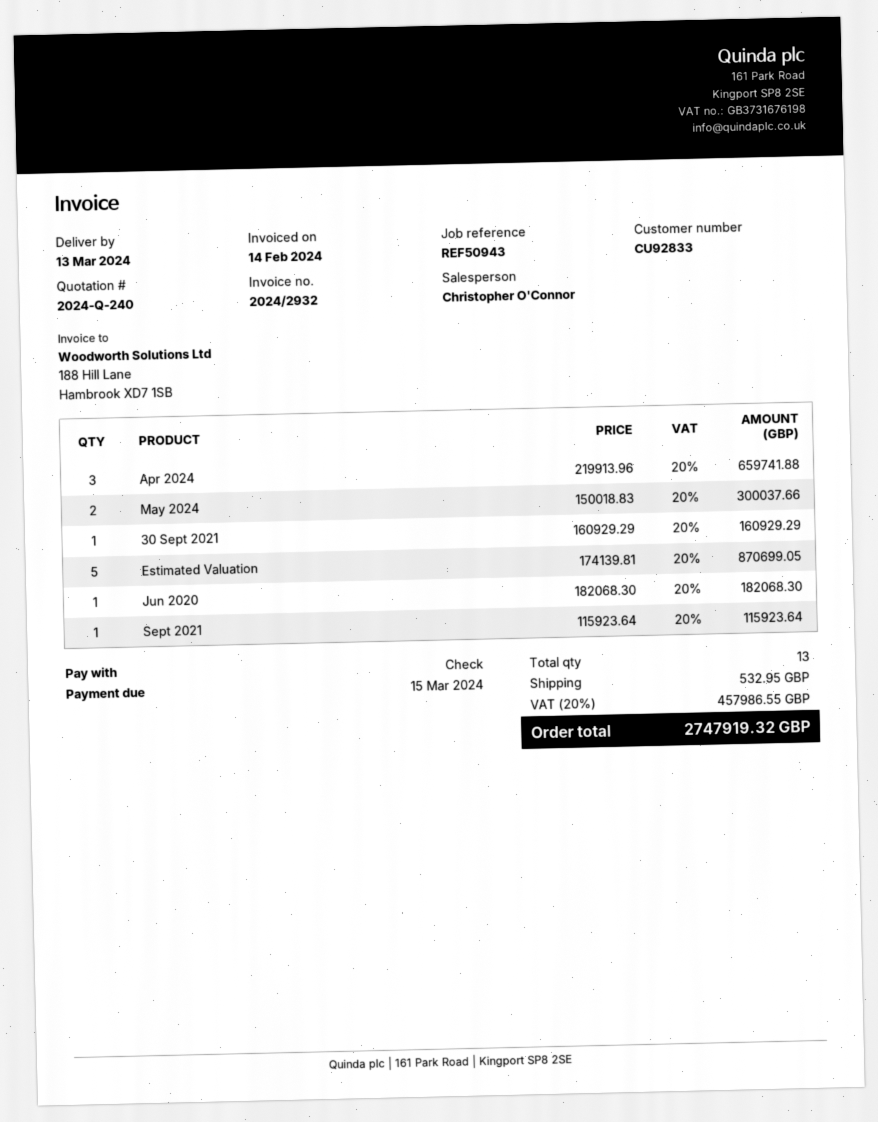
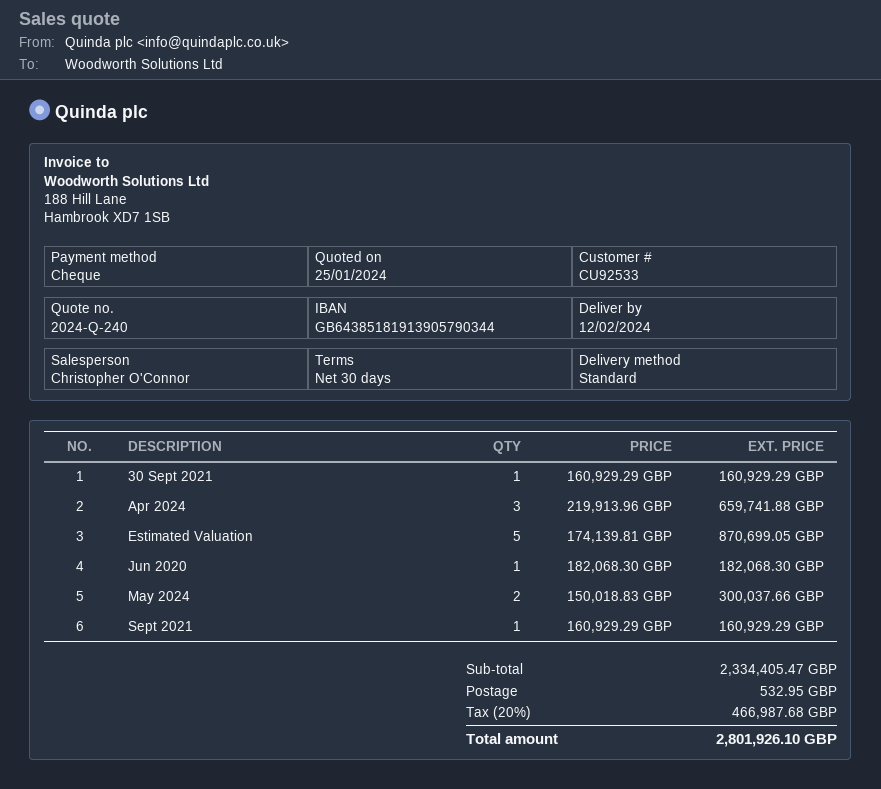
delivery date: 2024-03-13 -> 2024-02-12
customer number: CU92833 -> CU92533
Sept 2021: 1 x 115923.64 = 115923.64 -> 1 x 160929.29 = 160929.29
tax: 20% = 457986.55 -> 20% = 466987.68
total: 2747919.32 -> 2801926.10

